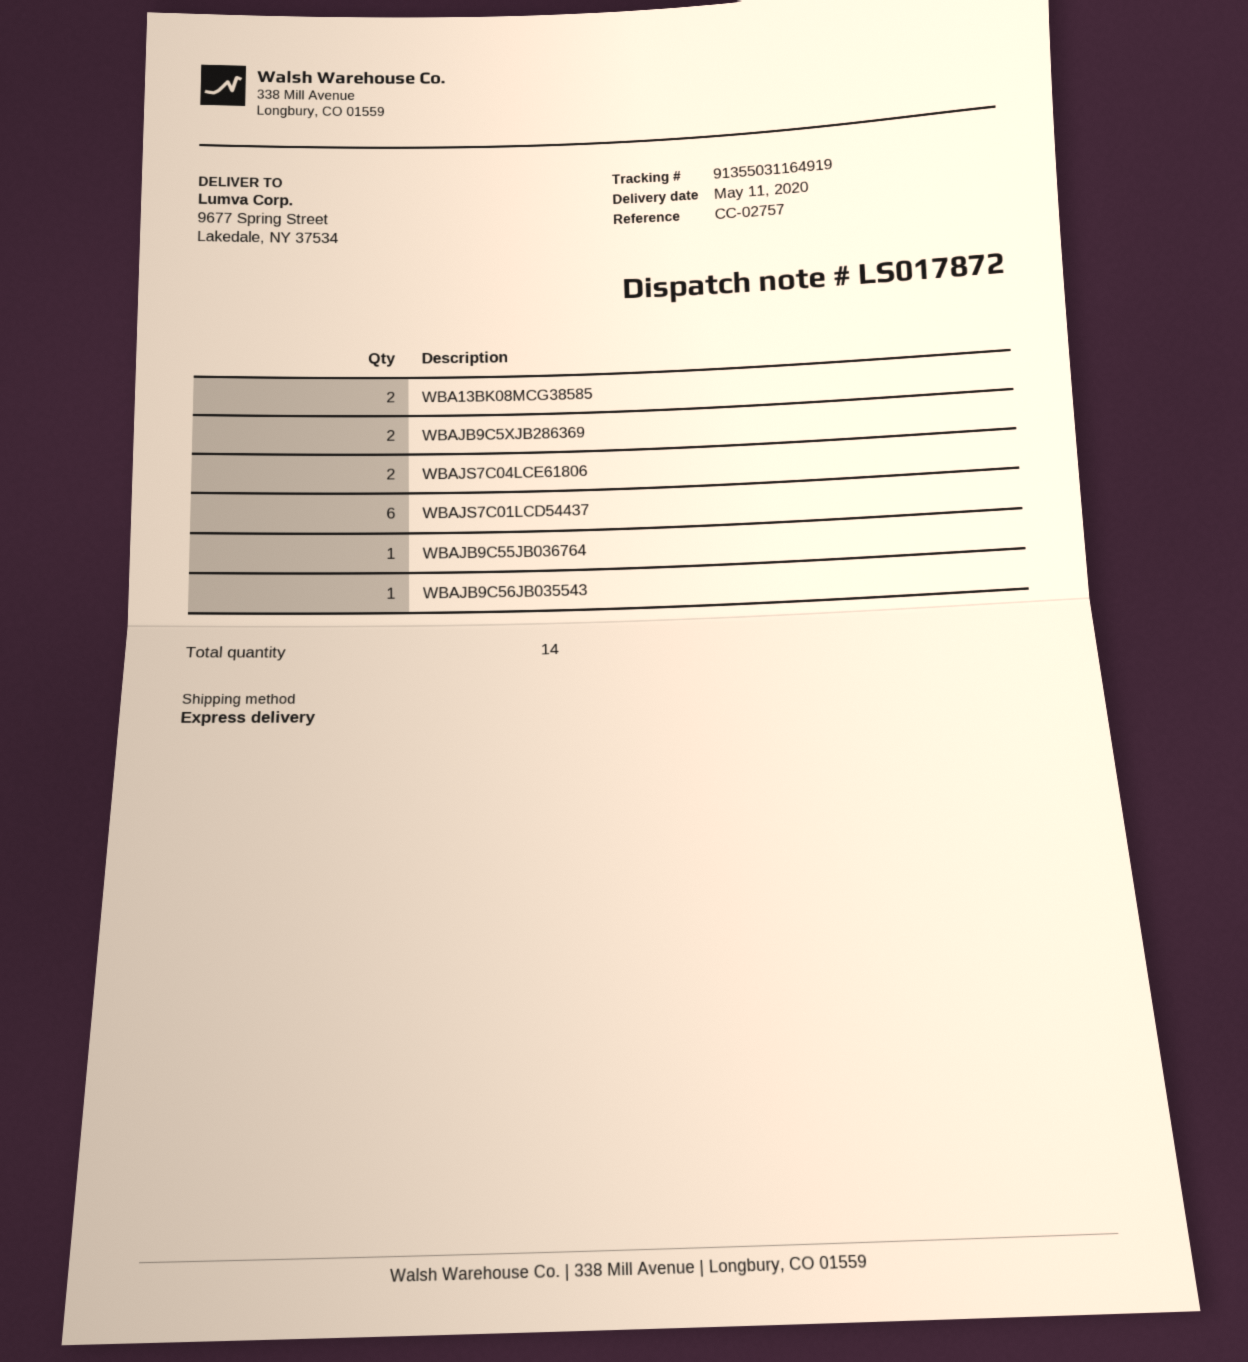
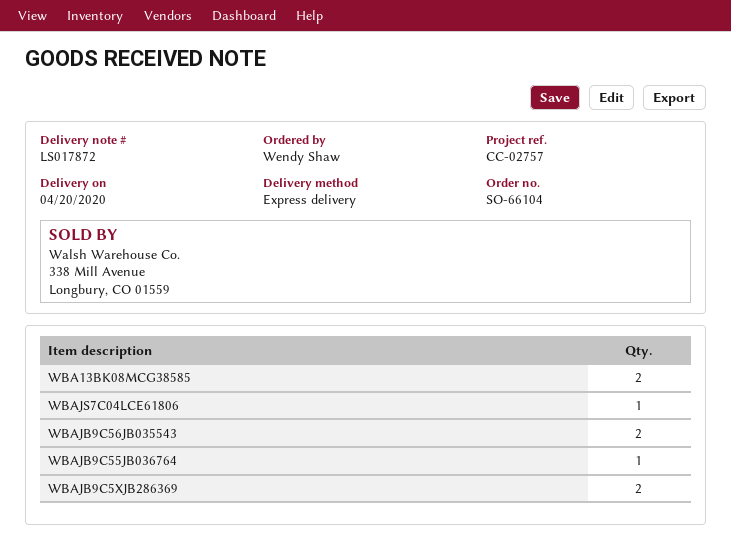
delivery date: 2020-05-11 -> 2020-04-20
WBAJS7C04LCE61806: 2 -> 1
WBAJS7C01LCD54437: 6 -> none
WBAJB9C56JB035543: 1 -> 2

